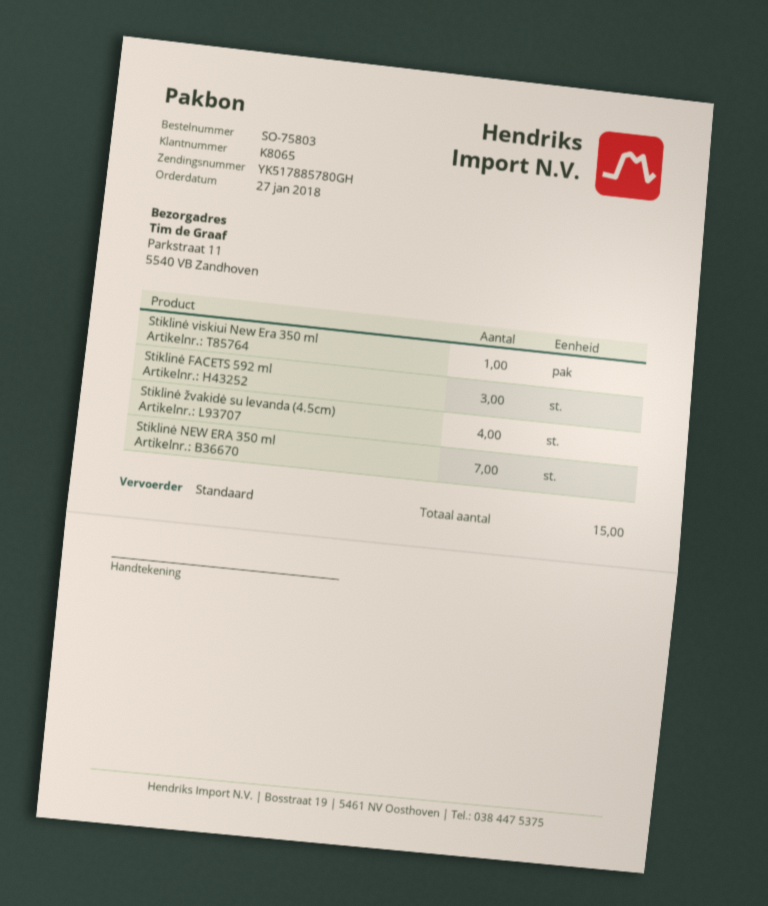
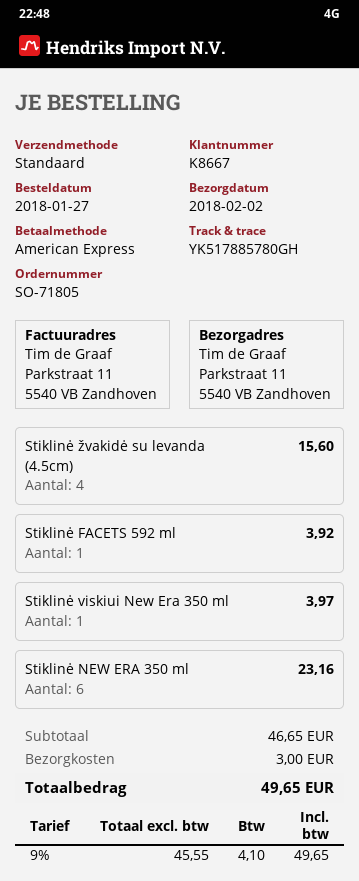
order number: SO-75803 -> SO-71805
customer number: K8065 -> K8667
Stiklinė FACETS 592 ml: 3 -> 1
Stiklinė NEW ERA 350 ml: 7 -> 6

